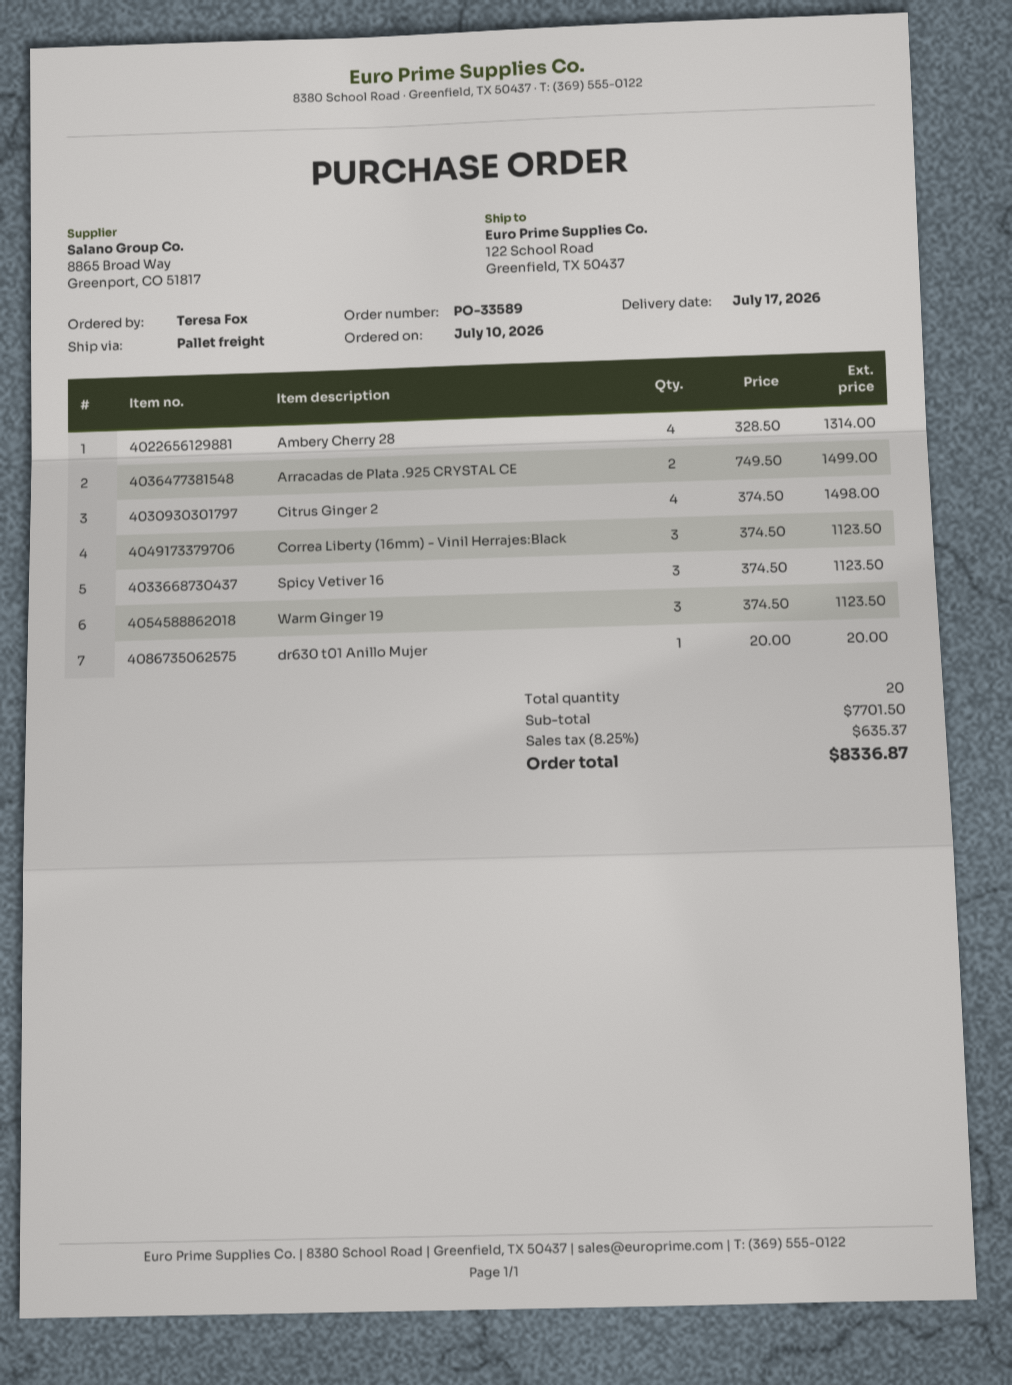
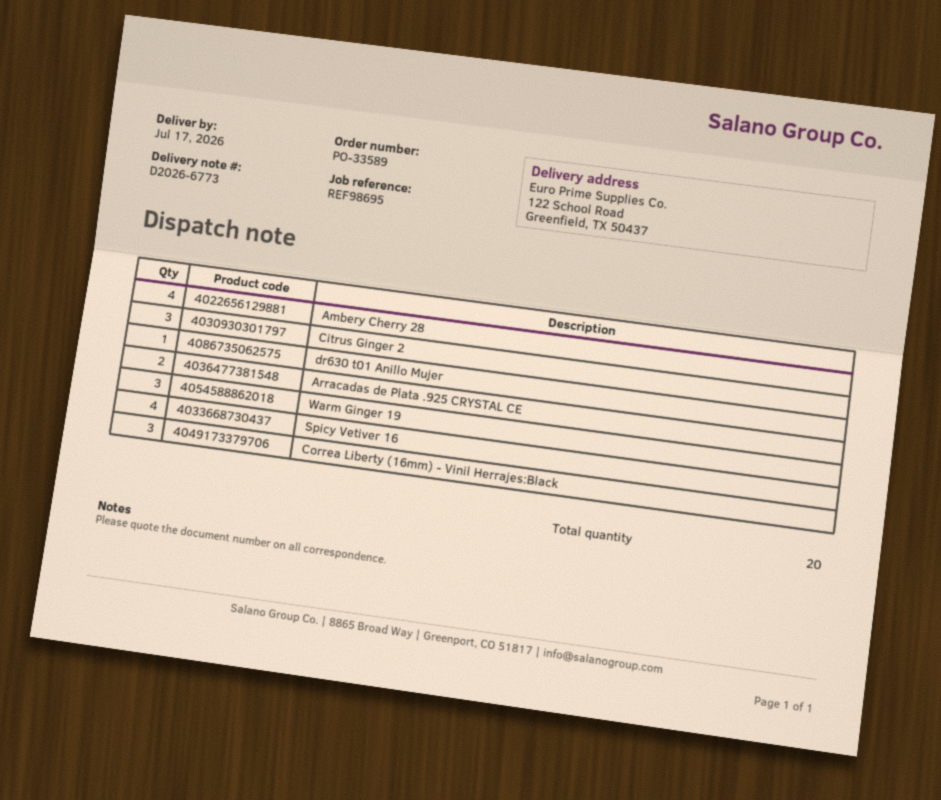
Citrus Ginger 2: 4 -> 3
Spicy Vetiver 16: 3 -> 4

